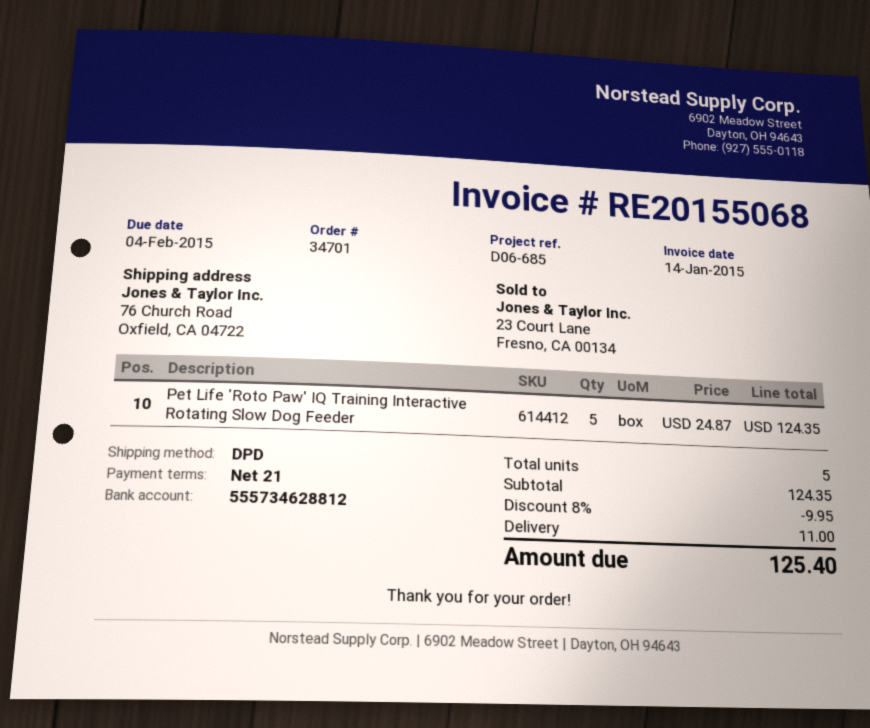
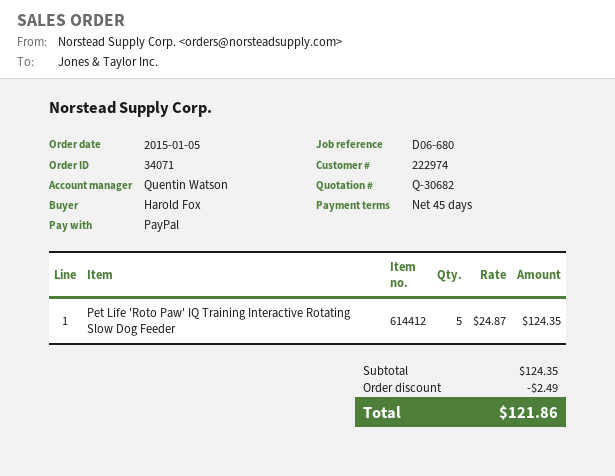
order number: 34701 -> 34071
payment terms: 21 days -> 45 days
reference: D06-685 -> D06-680
discount: 9.95 -> 2.49
shipping: 11.00 -> none
total: 125.40 -> 121.86

